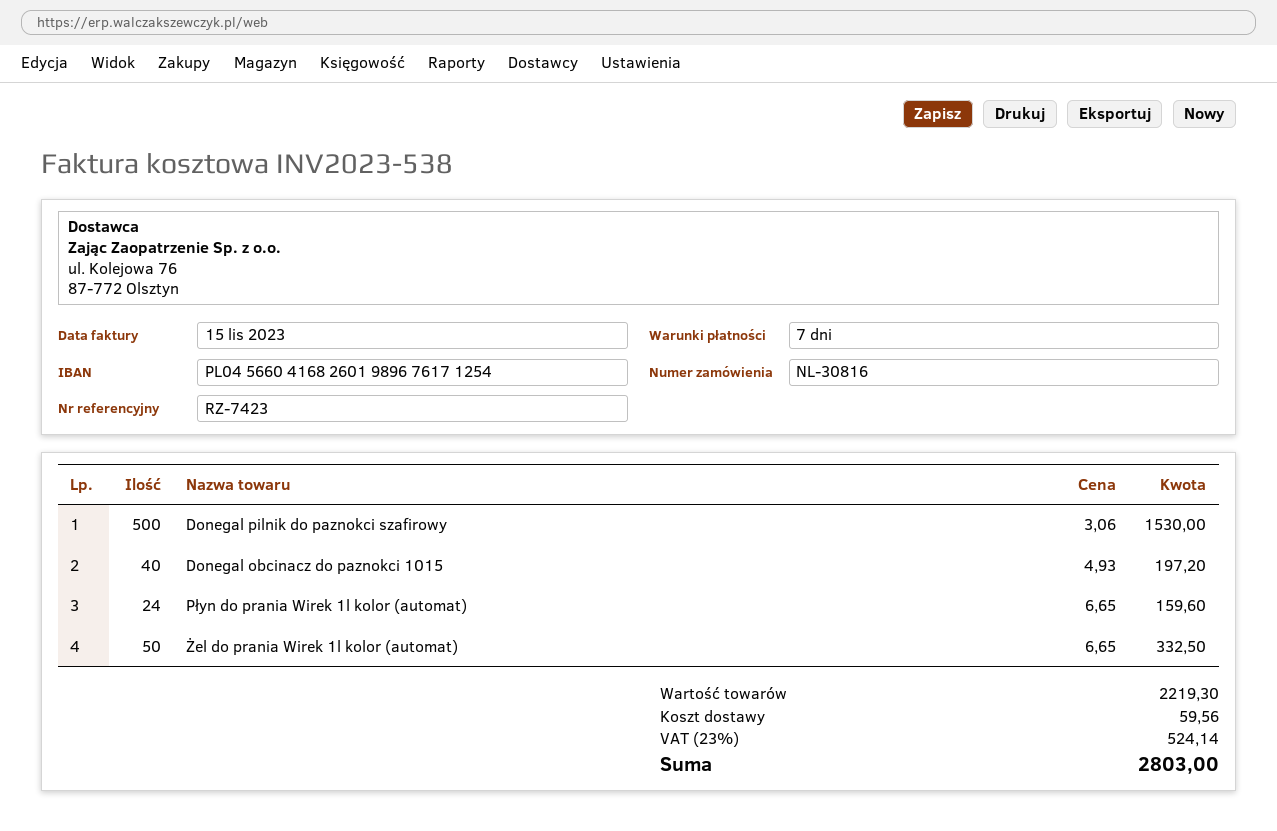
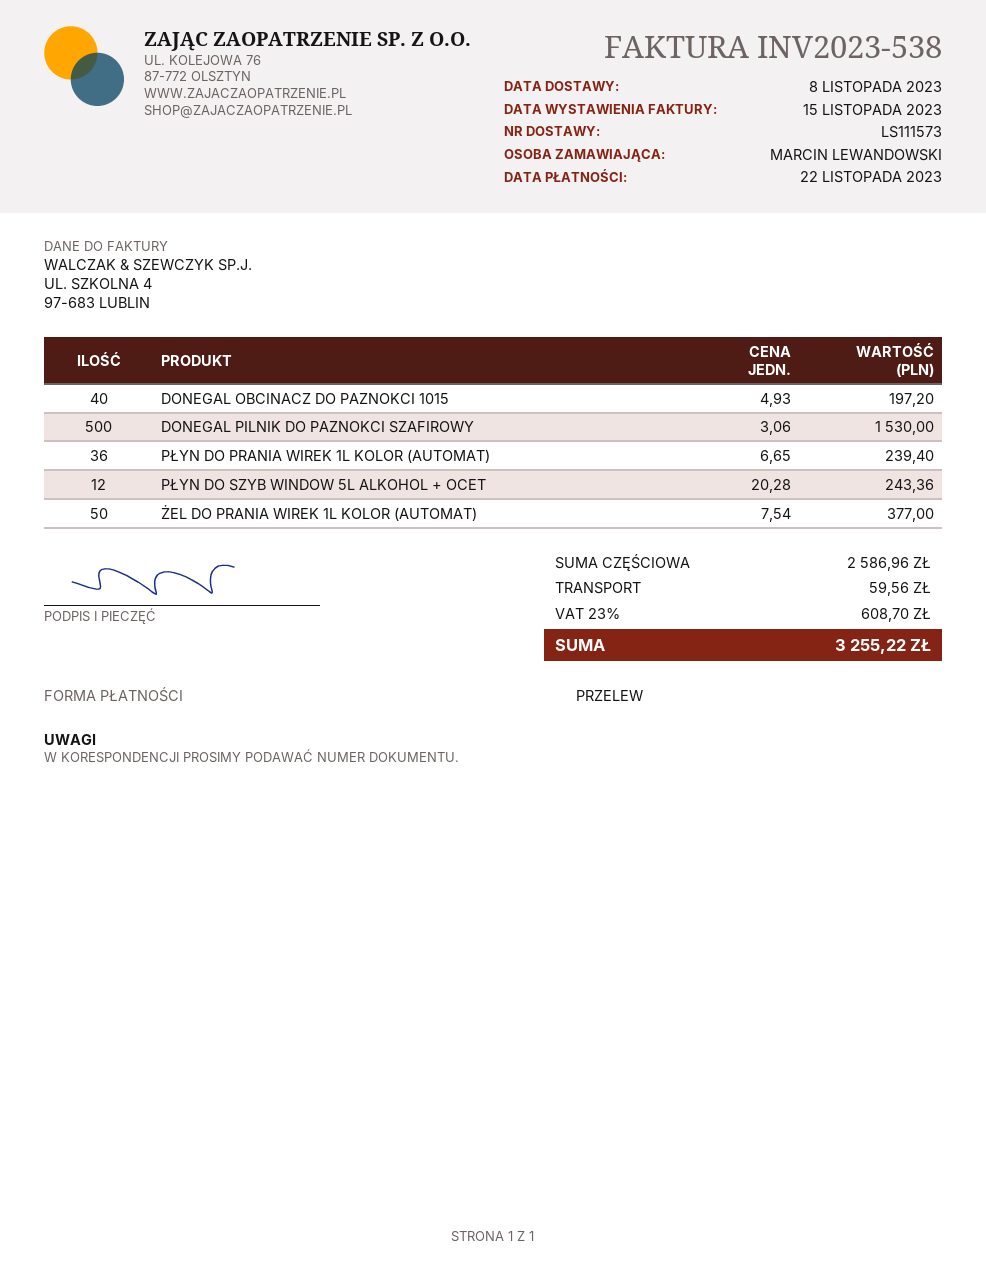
Płyn do prania Wirek 1l kolor (automat): 24 x 6.65 = 159.60 -> 36 x 6.65 = 239.40
Żel do prania Wirek 1l kolor (automat): 50 x 6.65 = 332.50 -> 50 x 7.54 = 377.00
PŁYN DO SZYB WINDOW 5L ALKOHOL + OCET: none -> 12 x 20.28 = 243.36
subtotal: 2219.30 -> 2586.96
tax: 23% = 524.14 -> 23% = 608.70
total: 2803.00 -> 3255.22

